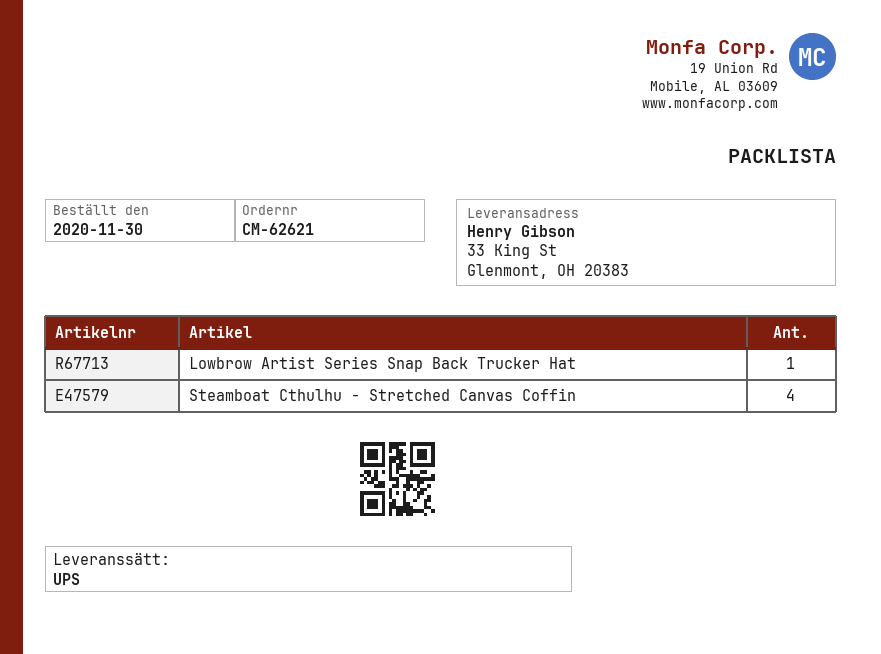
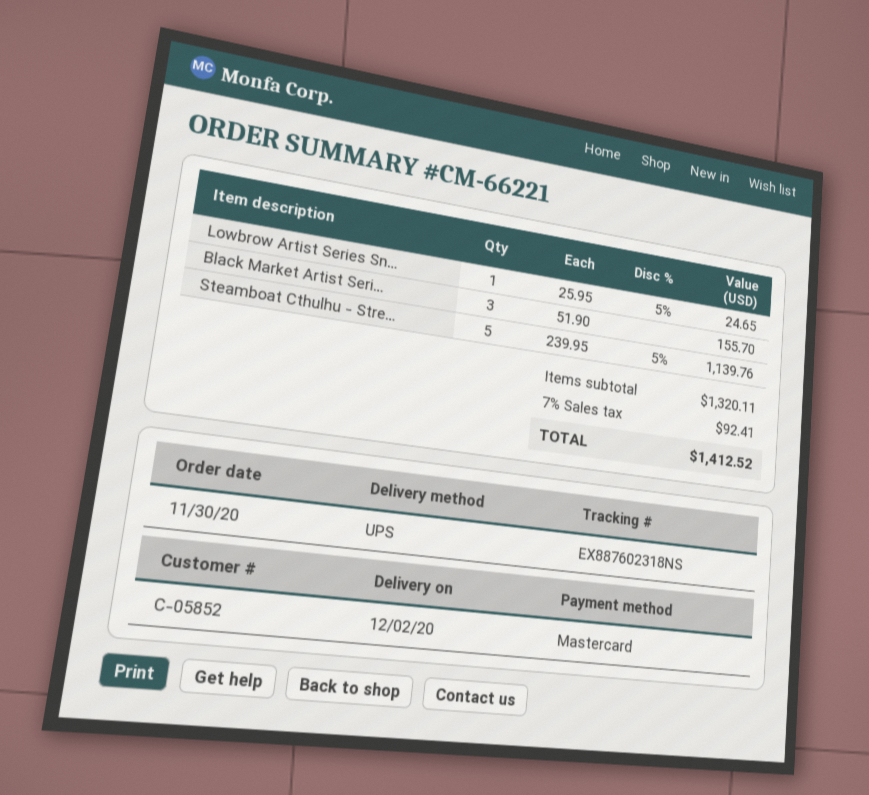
order number: CM-62621 -> CM-66221
Steamboat Cthulhu - Stretched Canvas Coffin: 4 -> 5
Black Market Artist Seri...: none -> 3

